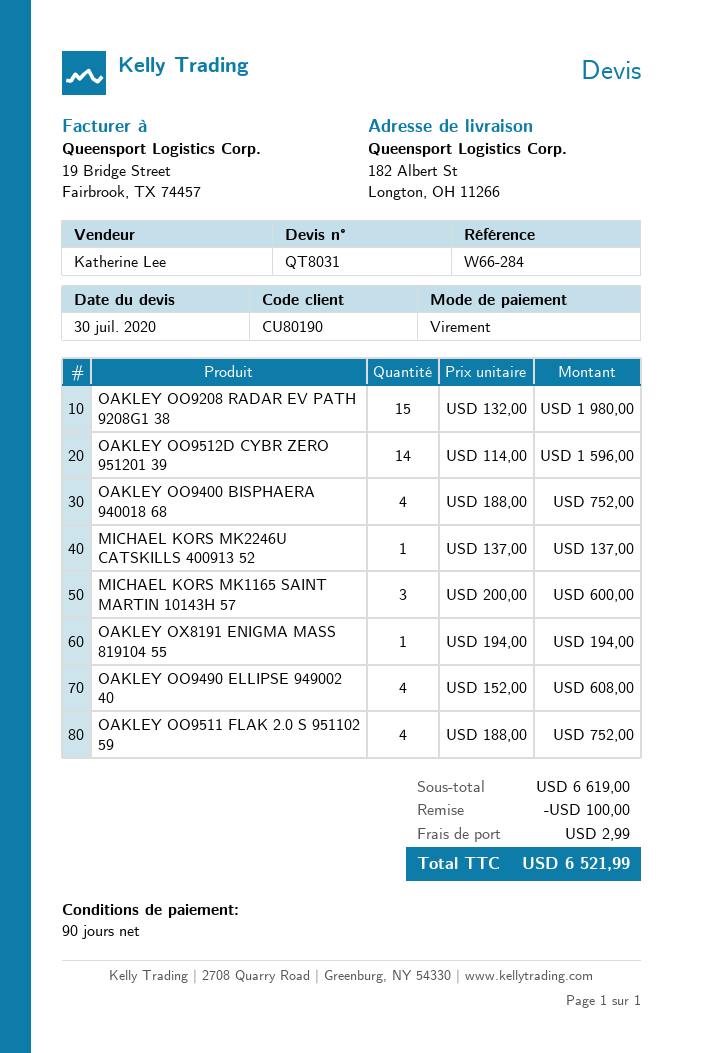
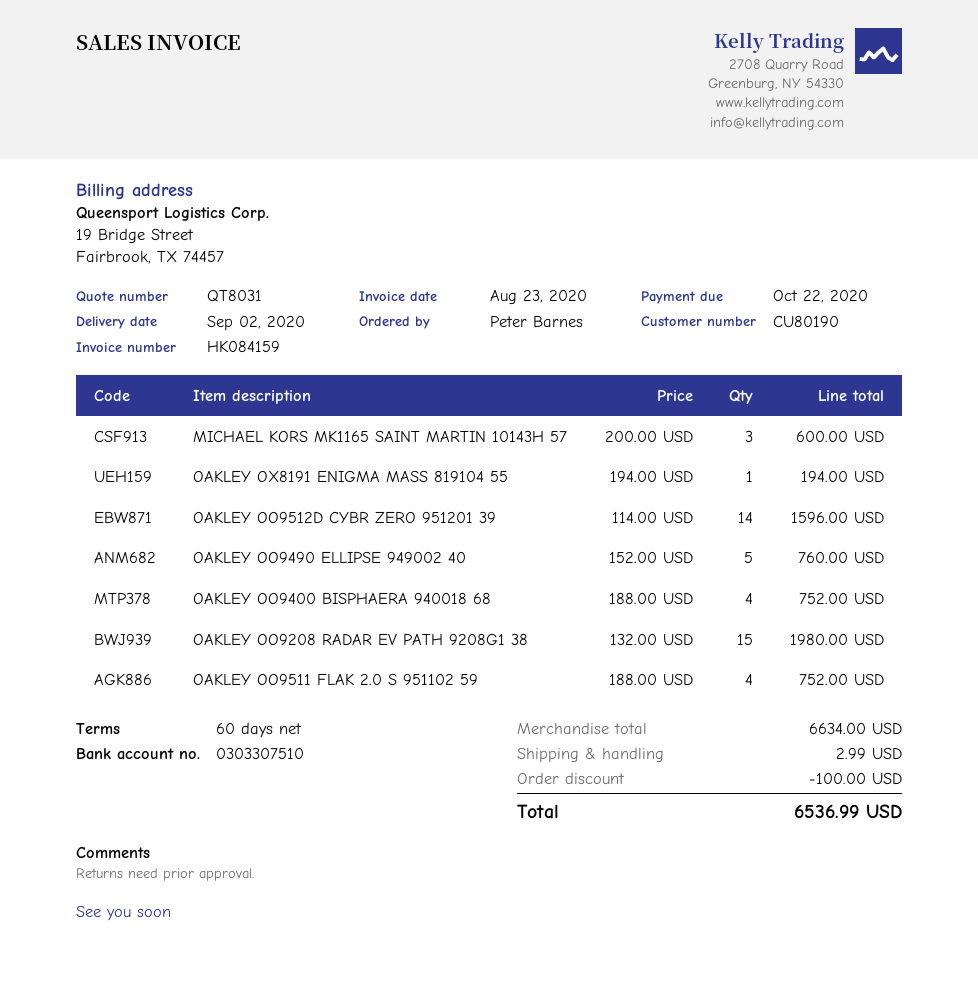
payment terms: 90 days -> 60 days
MICHAEL KORS MK2246U CATSKILLS 400913 52: 1 x 137.00 = 137.00 -> none
OAKLEY OO9490 ELLIPSE 949002 40: 4 x 152.00 = 608.00 -> 5 x 152.00 = 760.00
subtotal: 6619.00 -> 6634.00
total: 6521.99 -> 6536.99

